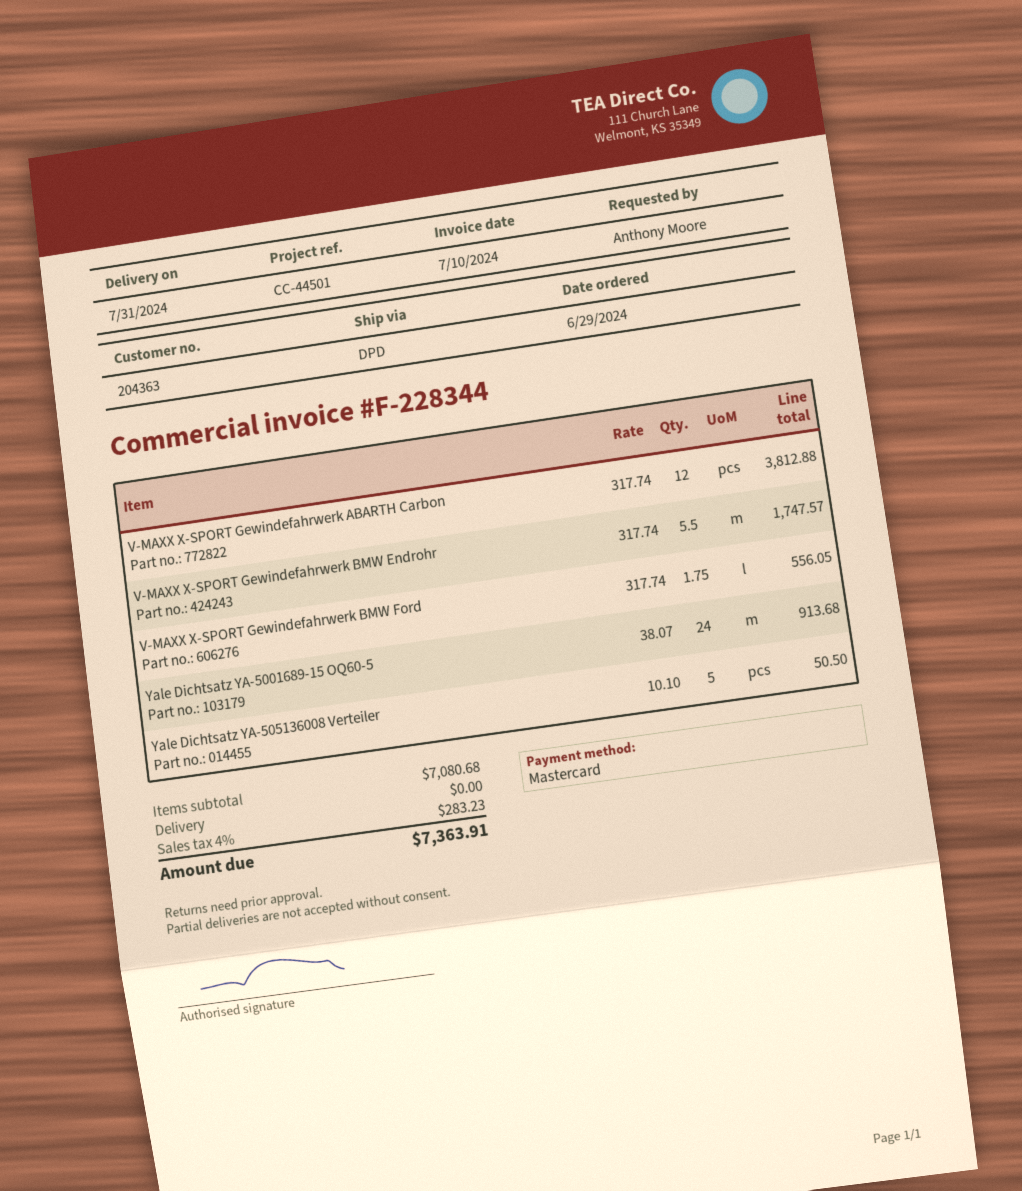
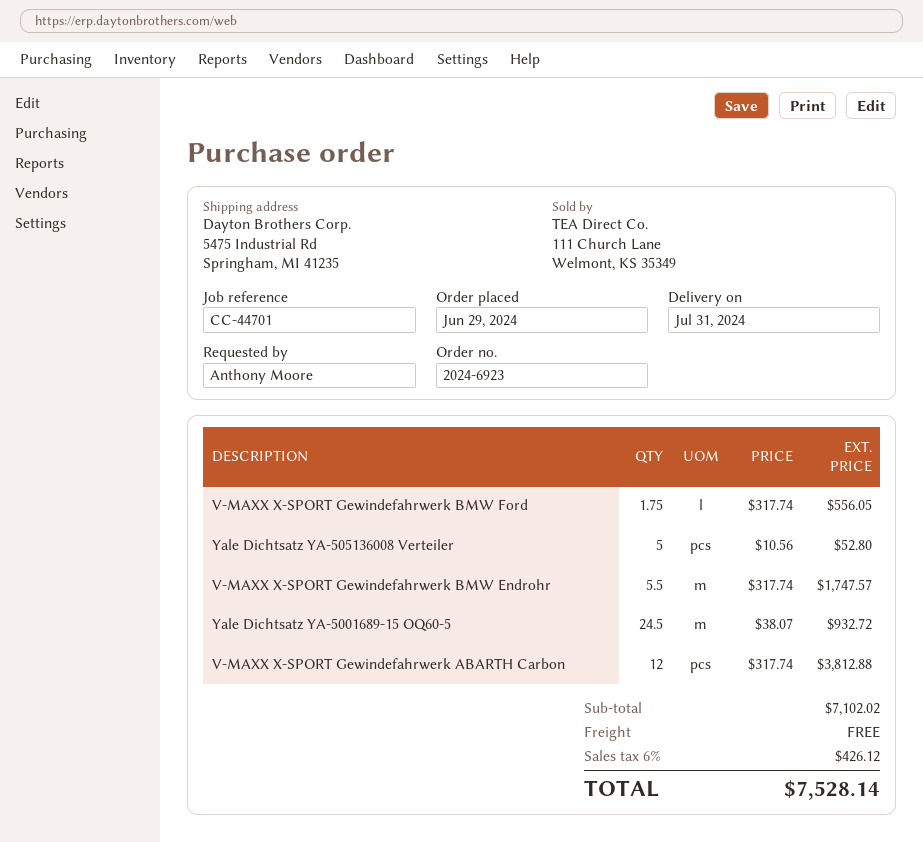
reference: CC-44501 -> CC-44701
Yale Dichtsatz YA-5001689-15 OQ60-5: 24 x 38.07 = 913.68 -> 24.5 x 38.07 = 932.72
Yale Dichtsatz YA-505136008 Verteiler: 5 x 10.10 = 50.50 -> 5 x 10.56 = 52.80
subtotal: 7080.68 -> 7102.02
tax: 4% = 283.23 -> 6% = 426.12
total: 7363.91 -> 7528.14

